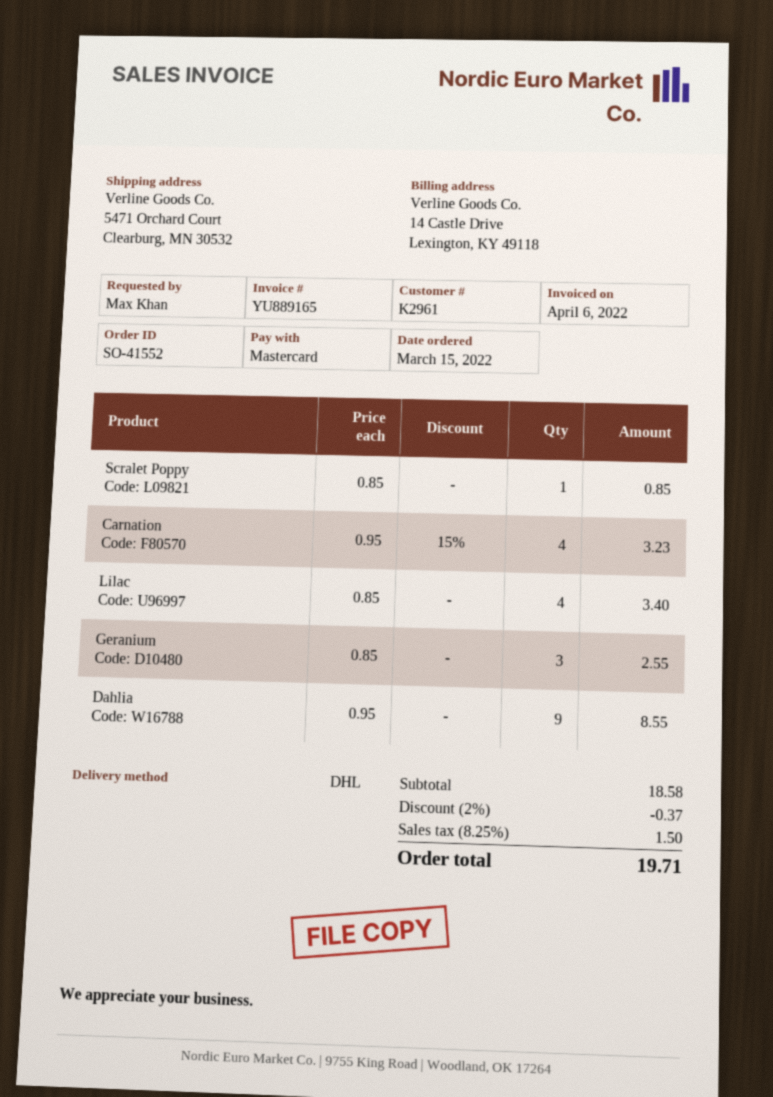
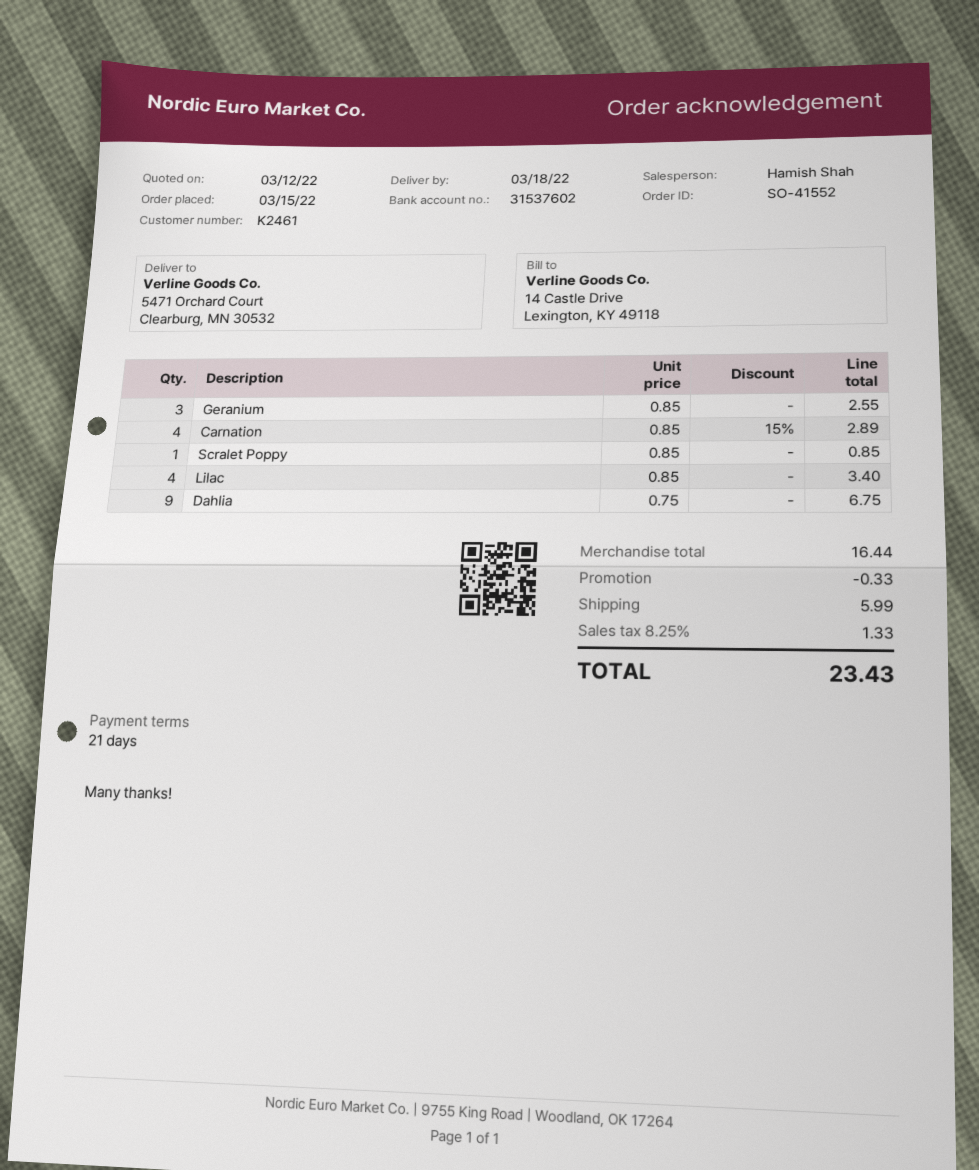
customer number: K2961 -> K2461
Carnation: 4 x 0.95 - 15% = 3.23 -> 4 x 0.85 - 15% = 2.89
Dahlia: 9 x 0.95 = 8.55 -> 9 x 0.75 = 6.75
subtotal: 18.58 -> 16.44
discount: 0.37 -> 0.33
shipping: none -> 5.99
tax: 8.25% = 1.50 -> 8.25% = 1.33
total: 19.71 -> 23.43

